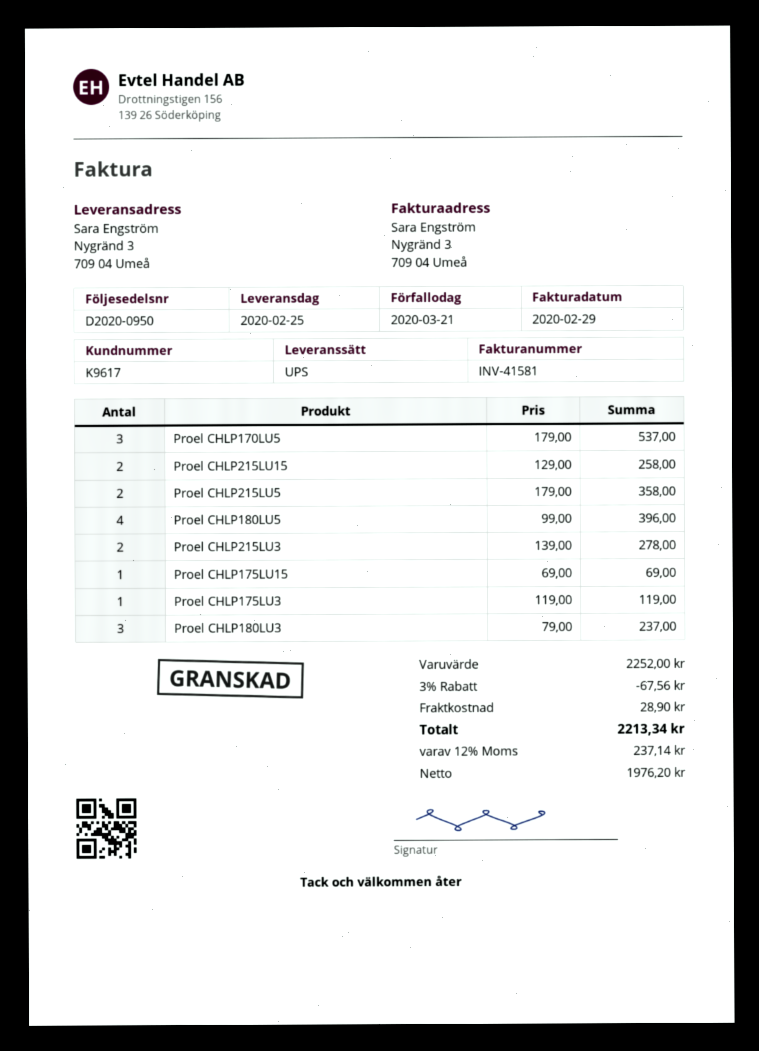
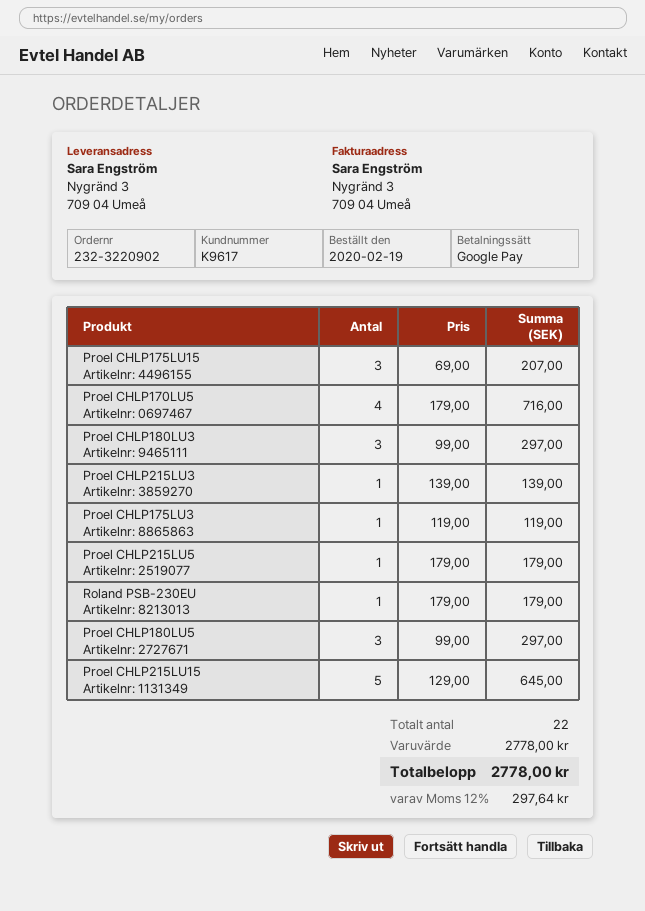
Proel CHLP170LU5: 3 x 179.00 = 537.00 -> 4 x 179.00 = 716.00
Proel CHLP215LU15: 2 x 129.00 = 258.00 -> 5 x 129.00 = 645.00
Proel CHLP215LU5: 2 x 179.00 = 358.00 -> 1 x 179.00 = 179.00
Proel CHLP180LU5: 4 x 99.00 = 396.00 -> 3 x 99.00 = 297.00
Proel CHLP215LU3: 2 x 139.00 = 278.00 -> 1 x 139.00 = 139.00
Proel CHLP175LU15: 1 x 69.00 = 69.00 -> 3 x 69.00 = 207.00
Proel CHLP180LU3: 3 x 79.00 = 237.00 -> 3 x 99.00 = 297.00
Roland PSB-230EU: none -> 1 x 179.00 = 179.00
subtotal: 2252.00 -> 2778.00
discount: 3% = 67.56 -> none
shipping: 28.90 -> none
tax: 12% = 237.14 -> 12% = 297.64
total: 2213.34 -> 2778.00

